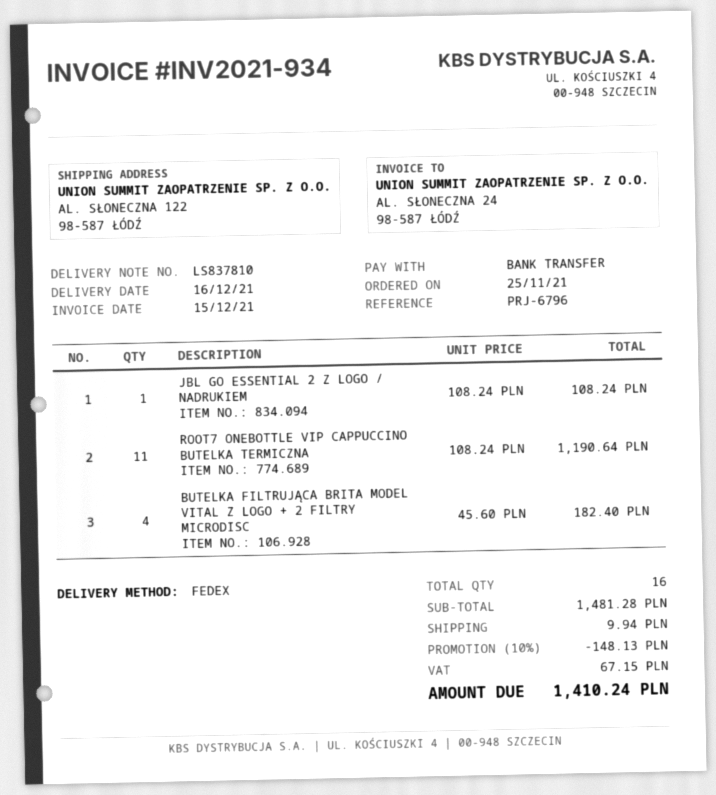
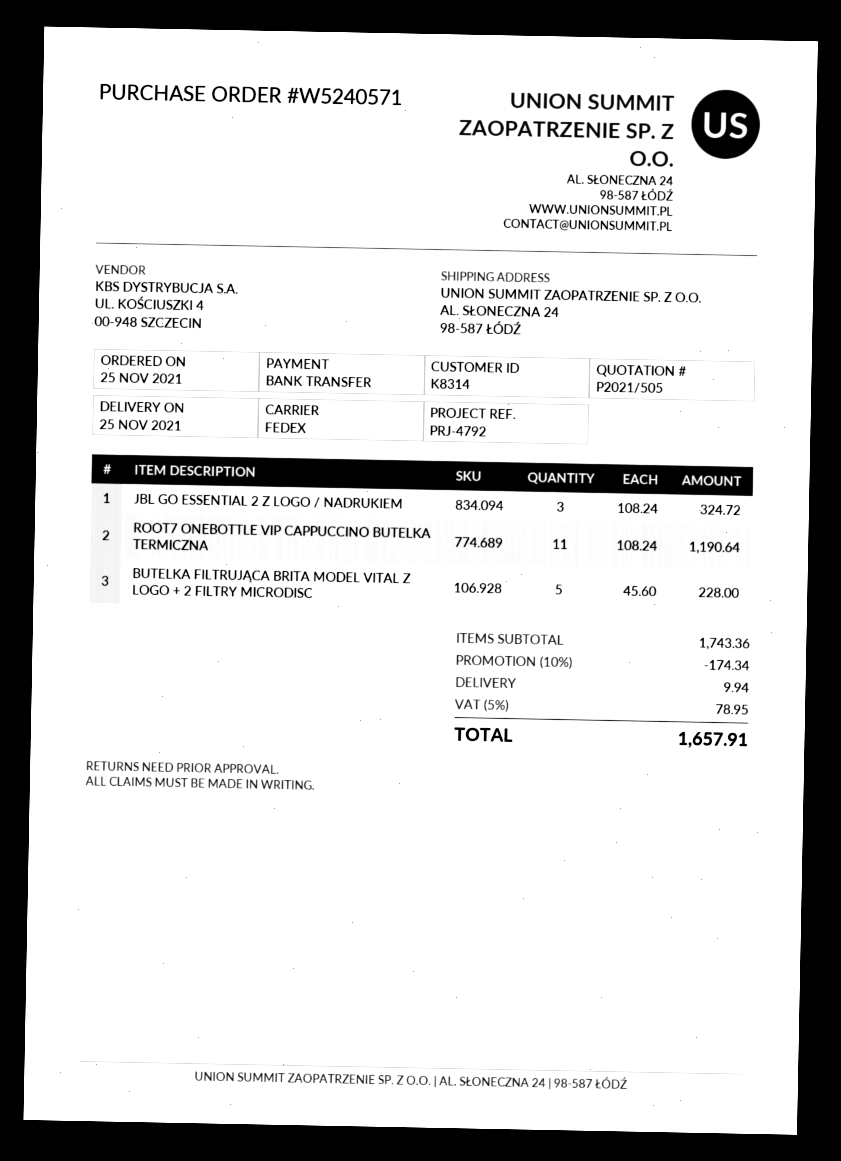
delivery date: 2021-12-16 -> 2021-11-25
reference: PRJ-6796 -> PRJ-4792
ship to: AL. SŁONECZNA 122, 98-587 ŁÓDŹ -> AL. SŁONECZNA 24, 98-587 ŁÓDŹ
JBL GO ESSENTIAL 2 Z LOGO / NADRUKIEM: 1 x 108.24 = 108.24 -> 3 x 108.24 = 324.72
BUTELKA FILTRUJĄCA BRITA MODEL VITAL Z LOGO + 2 FILTRY MICRODISC: 4 x 45.60 = 182.40 -> 5 x 45.60 = 228.00
subtotal: 1481.28 -> 1743.36
discount: 10% = 148.13 -> 10% = 174.34
tax: 67.15 -> 78.95
total: 1410.24 -> 1657.91

